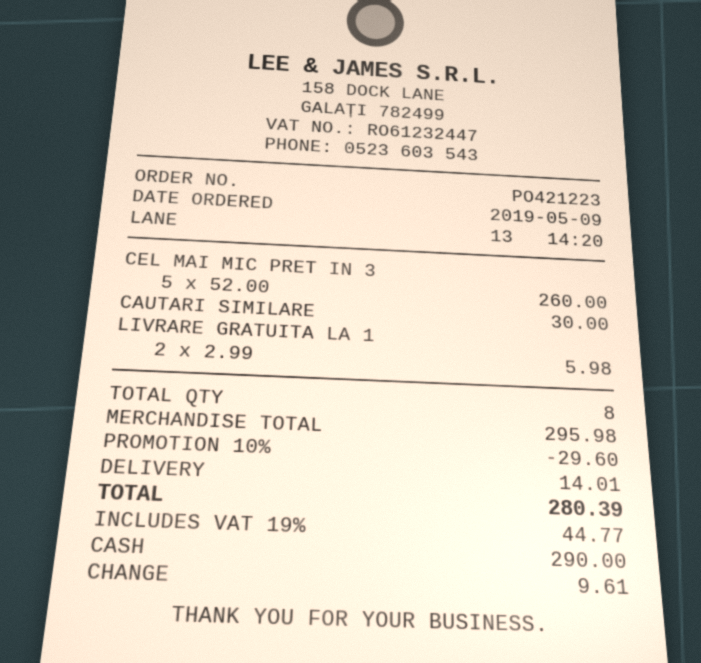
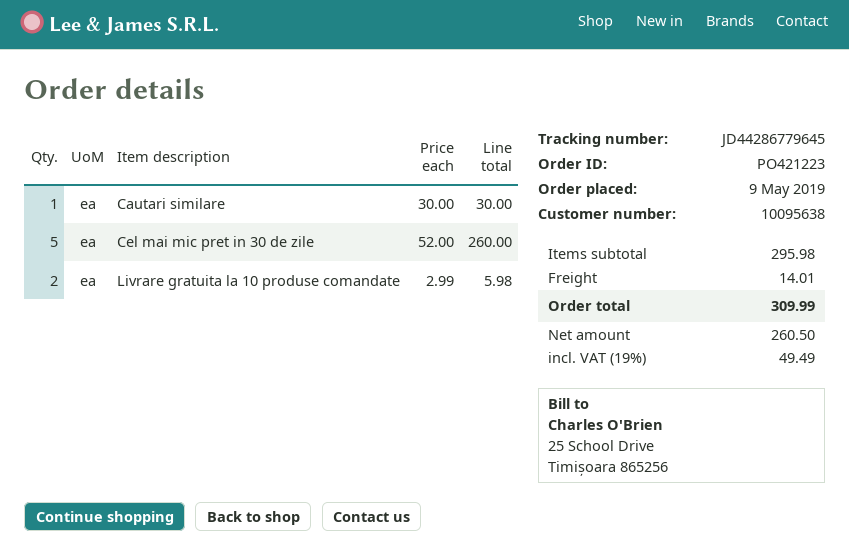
discount: 10% = 29.60 -> none
tax: 19% = 44.77 -> 19% = 49.49
total: 280.39 -> 309.99

